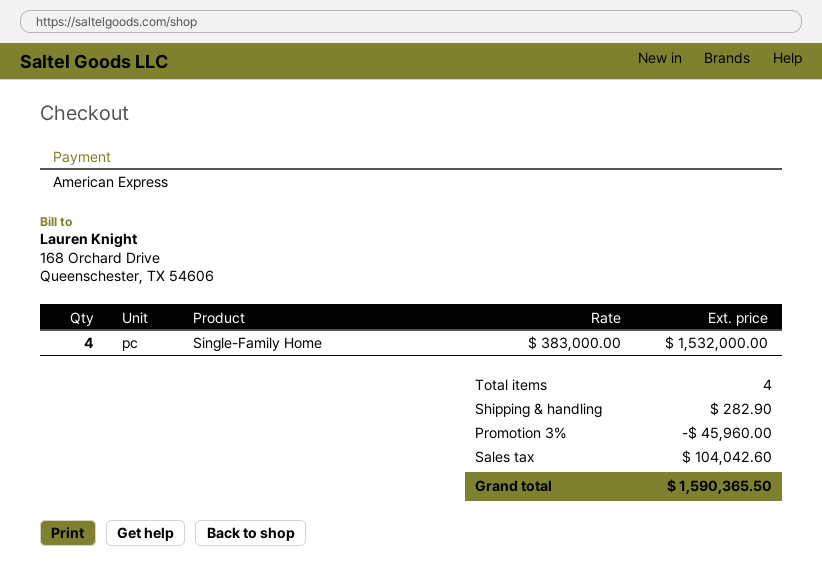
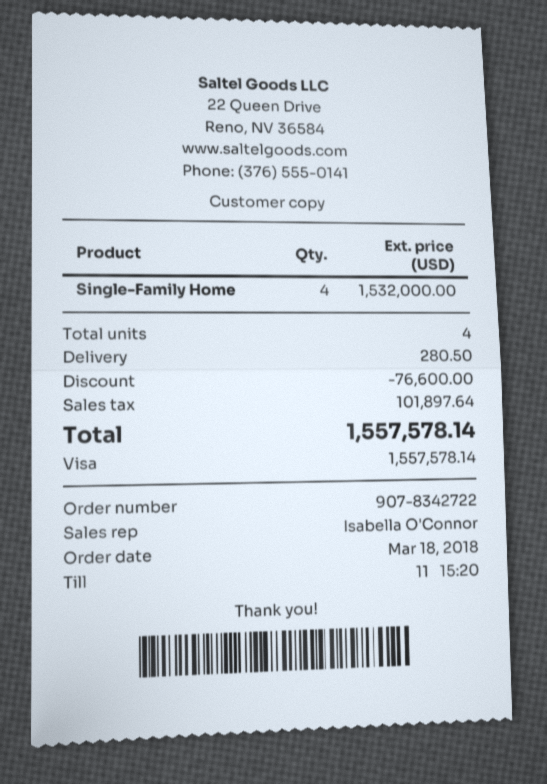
payment method: American Express -> Visa
discount: 45960.00 -> 76600.00
shipping: 282.90 -> 280.50
tax: 104042.60 -> 101897.64
total: 1590365.50 -> 1557578.14

